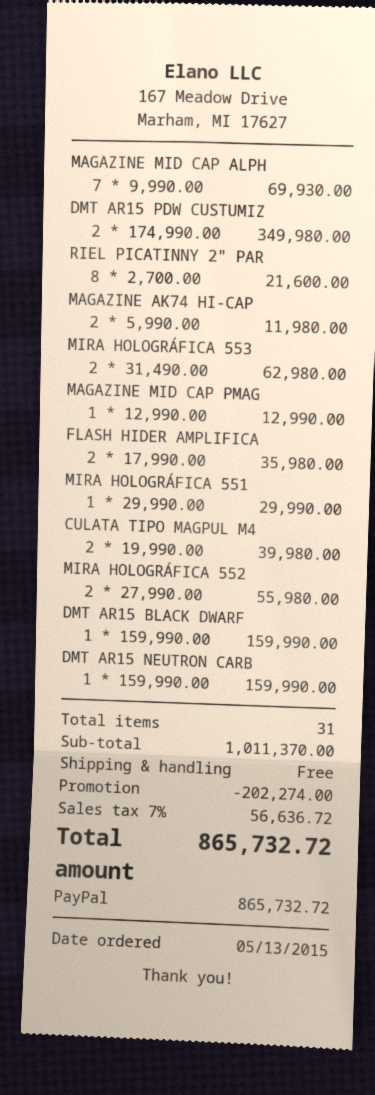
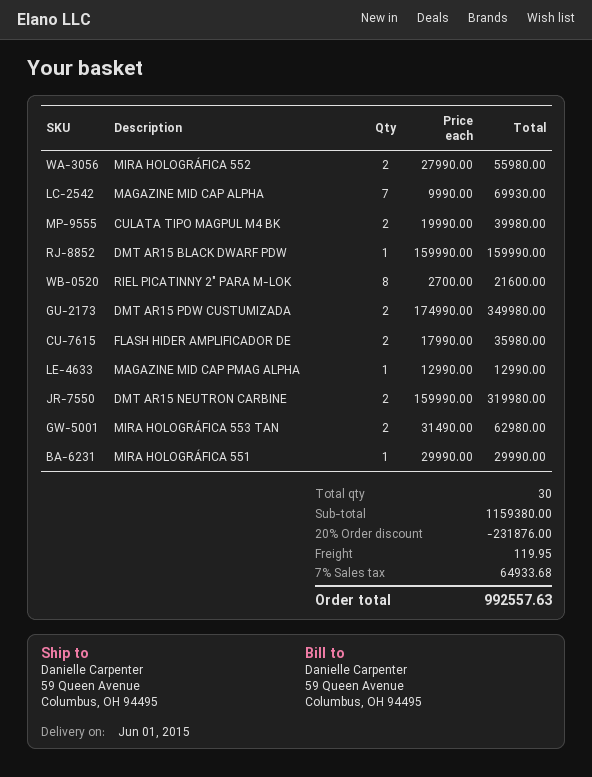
MAGAZINE AK74 HI-CAP: 2 x 5990.00 = 11980.00 -> none
DMT AR15 NEUTRON CARB: 1 x 159990.00 = 159990.00 -> 2 x 159990.00 = 319980.00
total quantity: 31 -> 30
subtotal: 1011370.00 -> 1159380.00
discount: 202274.00 -> 231876.00
shipping: 0.00 -> 119.95
tax: 7% = 56636.72 -> 7% = 64933.68
total: 865732.72 -> 992557.63

